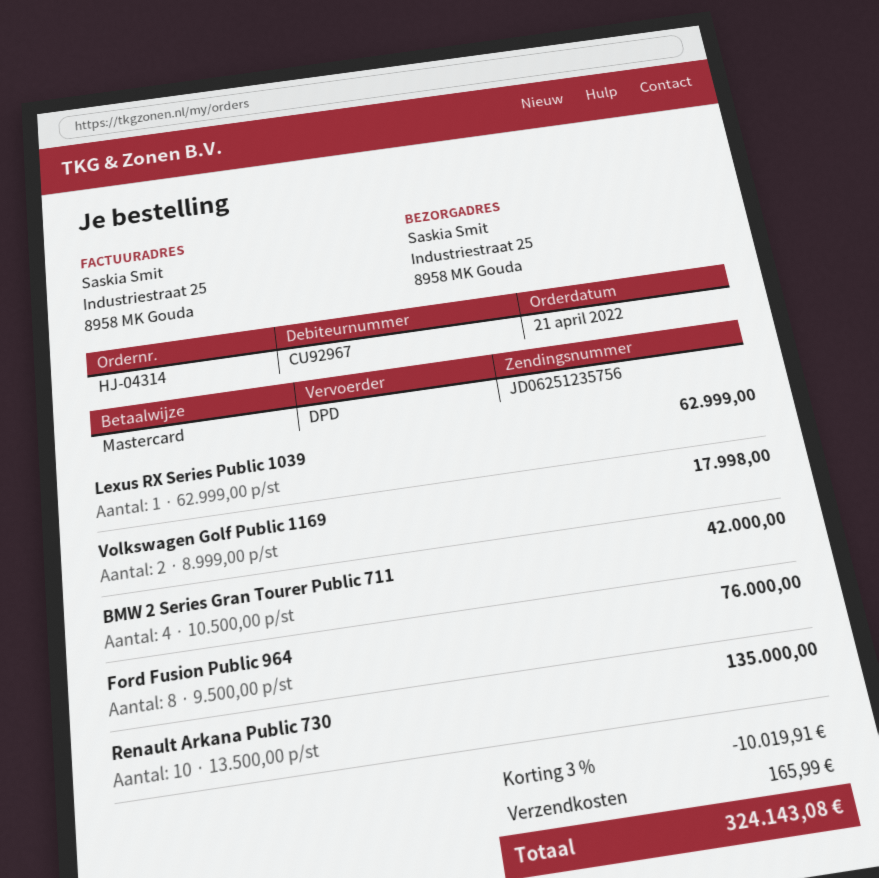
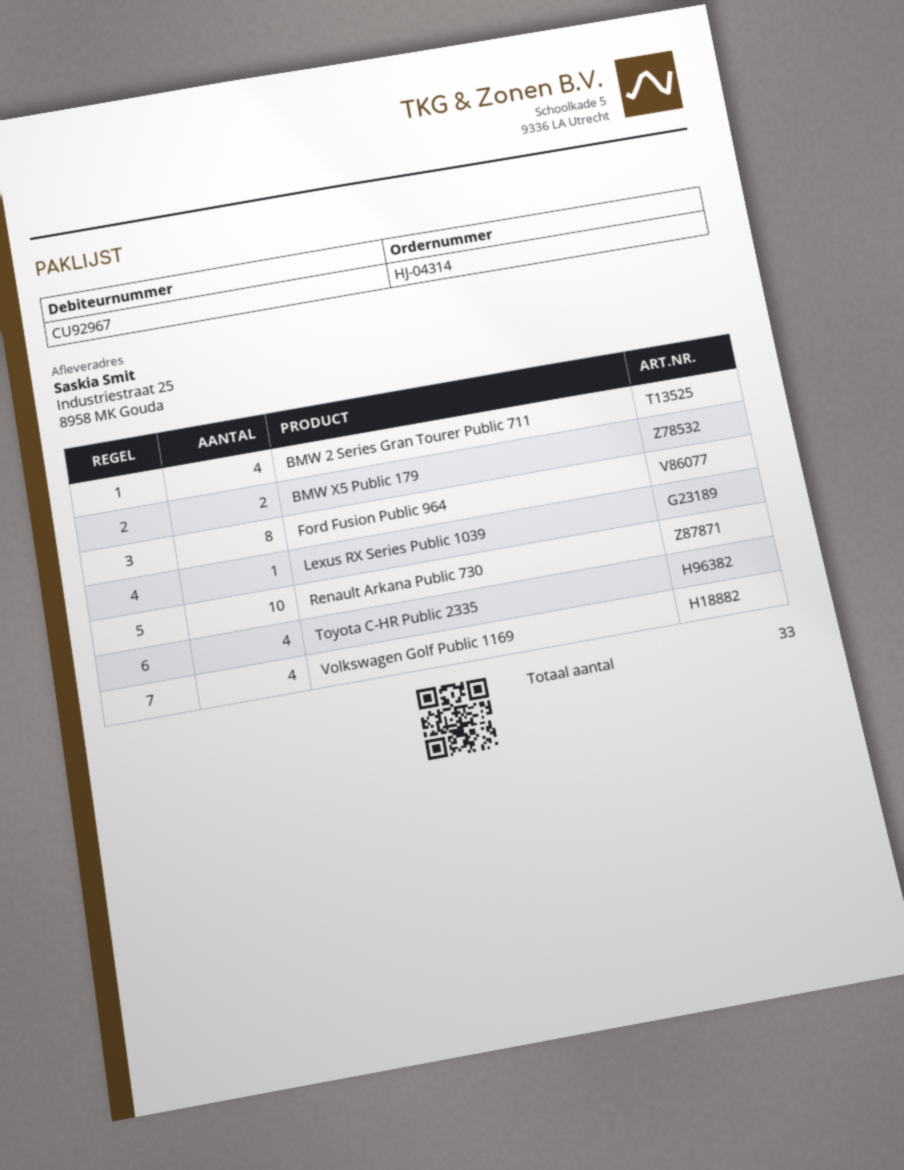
Volkswagen Golf Public 1169: 2 -> 4
BMW X5 Public 179: none -> 2
Toyota C-HR Public 2335: none -> 4

